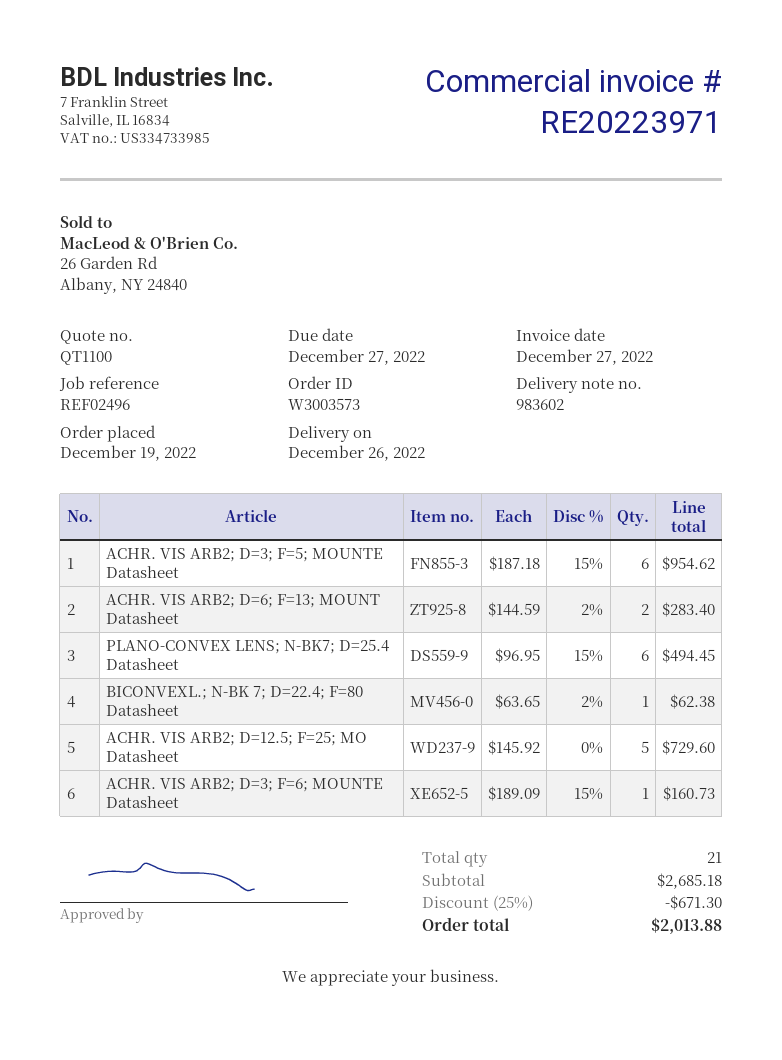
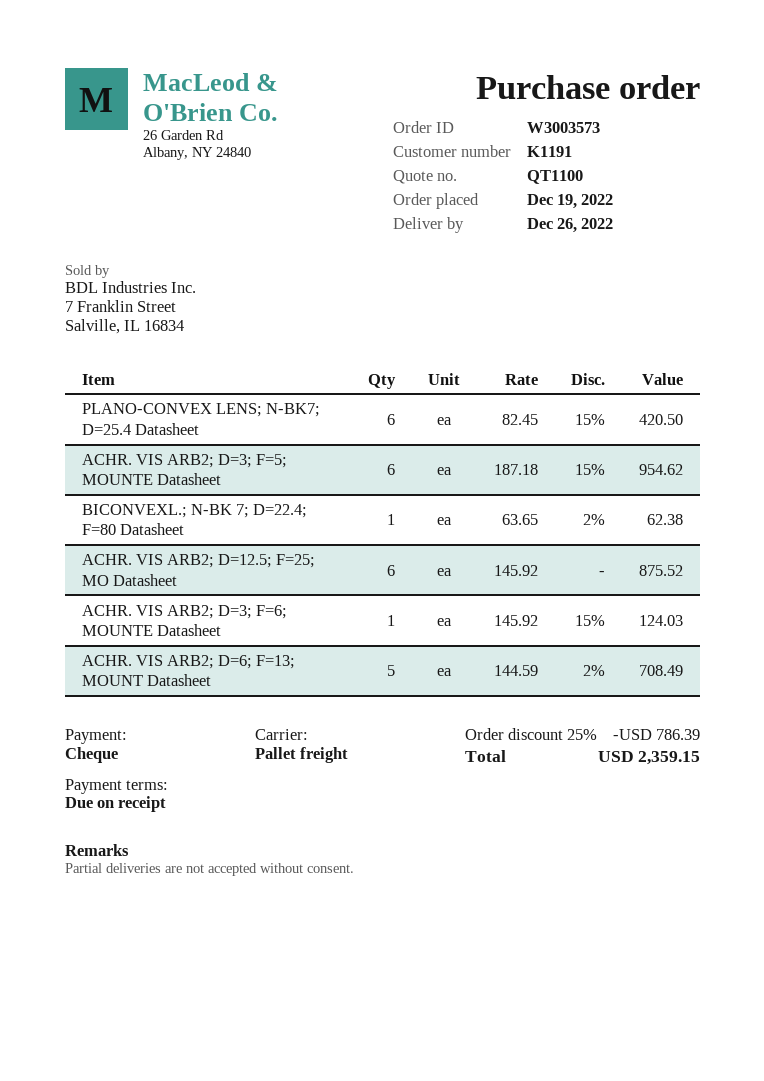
ACHR. VIS ARB2; D=6; F=13; MOUNT Datasheet: 2 x 144.59 - 2% = 283.40 -> 5 x 144.59 - 2% = 708.49
PLANO-CONVEX LENS; N-BK7; D=25.4 Datasheet: 6 x 96.95 - 15% = 494.45 -> 6 x 82.45 - 15% = 420.50
ACHR. VIS ARB2; D=12.5; F=25; MO Datasheet: 5 x 145.92 = 729.60 -> 6 x 145.92 = 875.52
ACHR. VIS ARB2; D=3; F=6; MOUNTE Datasheet: 1 x 189.09 - 15% = 160.73 -> 1 x 145.92 - 15% = 124.03
discount: 25% = 671.30 -> 25% = 786.39
total: 2013.88 -> 2359.15

